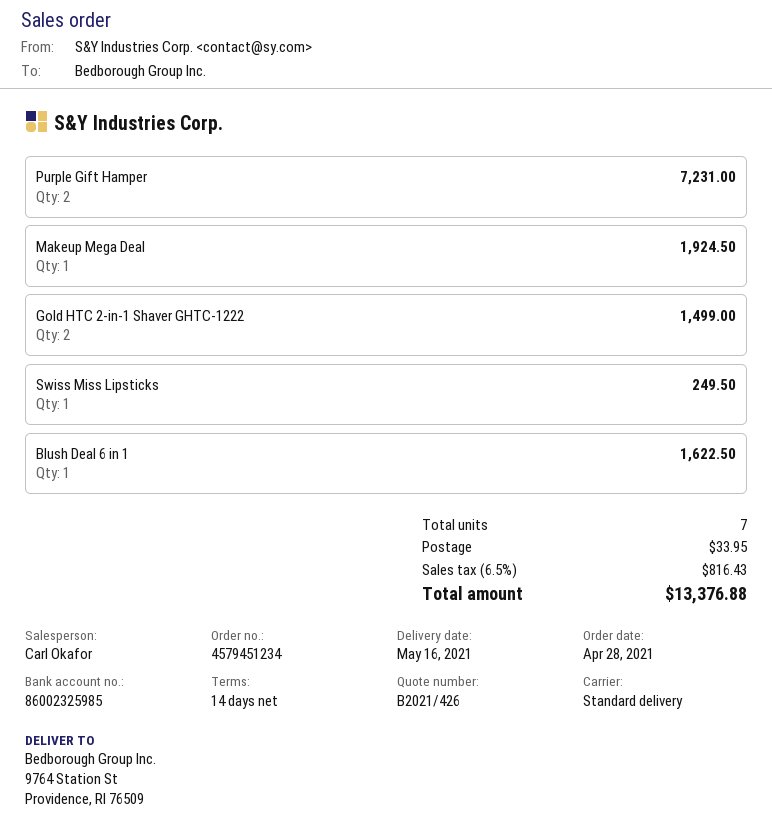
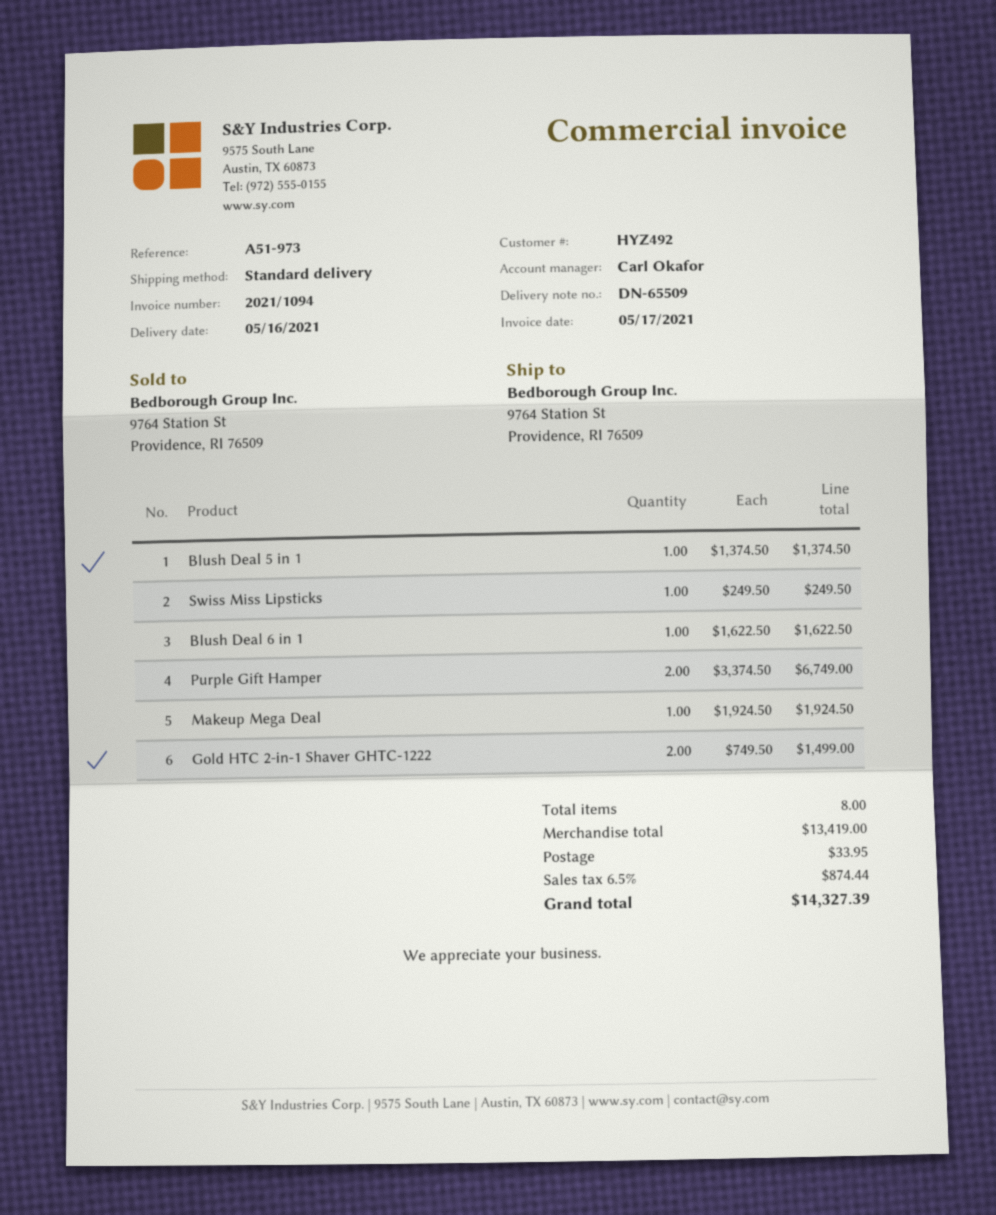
Purple Gift Hamper: 2 for 7231.00 -> 2 for 6749.00
Blush Deal 5 in 1: none -> 1 for 1374.50
total quantity: 7 -> 8
tax: 6.5% = 816.43 -> 6.5% = 874.44
total: 13376.88 -> 14327.39

